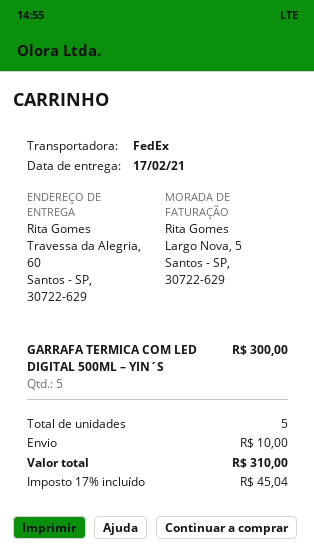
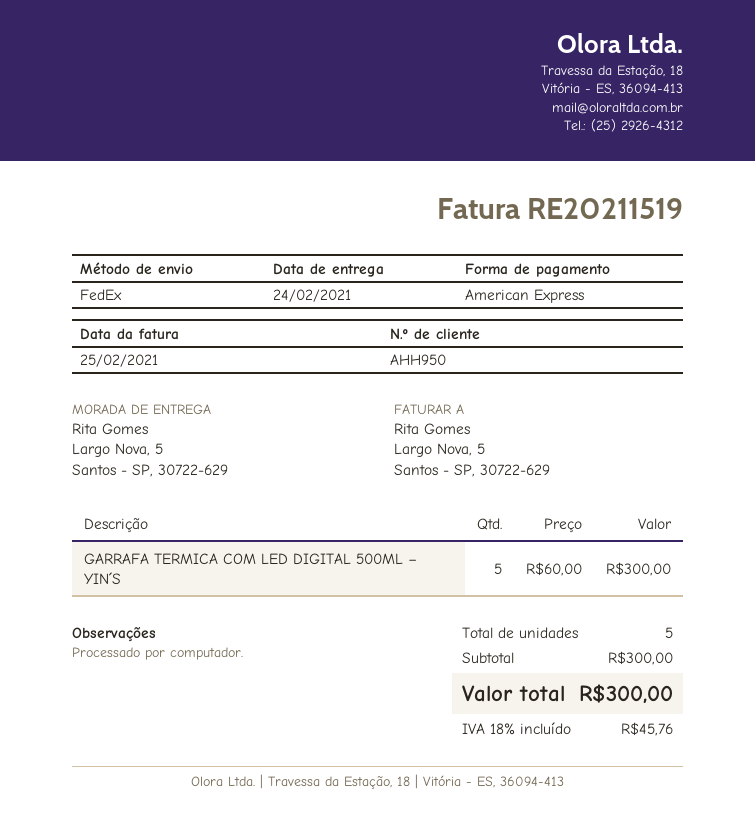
delivery date: 2021-02-17 -> 2021-02-24
ship to: Travessa da Alegria, 60, Santos - SP, 30722-629 -> Largo Nova, 5, Santos - SP, 30722-629
shipping: 10.00 -> none
tax: 17% = 45.04 -> 18% = 45.76
total: 310.00 -> 300.00

